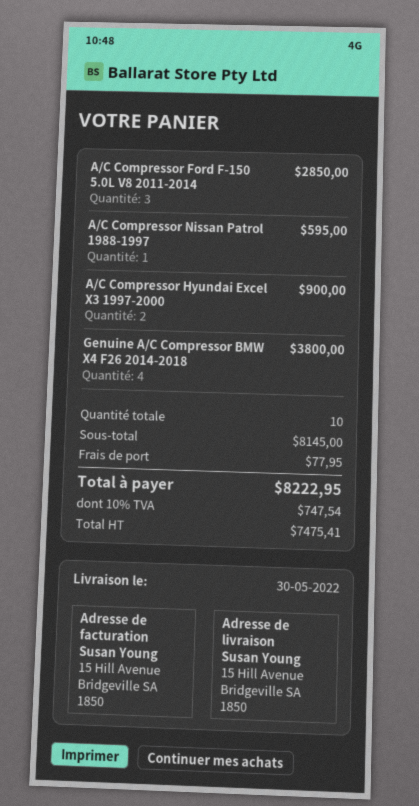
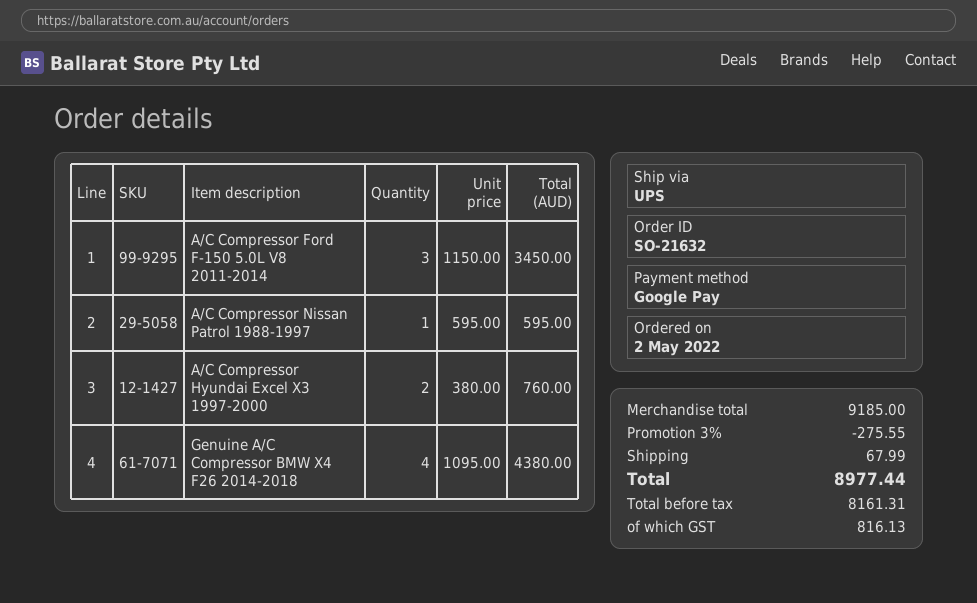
A/C Compressor Ford F-150 5.0L V8 2011-2014: 3 for 2850.00 -> 3 for 3450.00
A/C Compressor Hyundai Excel X3 1997-2000: 2 for 900.00 -> 2 for 760.00
Genuine A/C Compressor BMW X4 F26 2014-2018: 4 for 3800.00 -> 4 for 4380.00
subtotal: 8145.00 -> 9185.00
discount: none -> 3% = 275.55
shipping: 77.95 -> 67.99
net: 7475.41 -> 8161.31
tax: 747.54 -> 816.13
total: 8222.95 -> 8977.44

